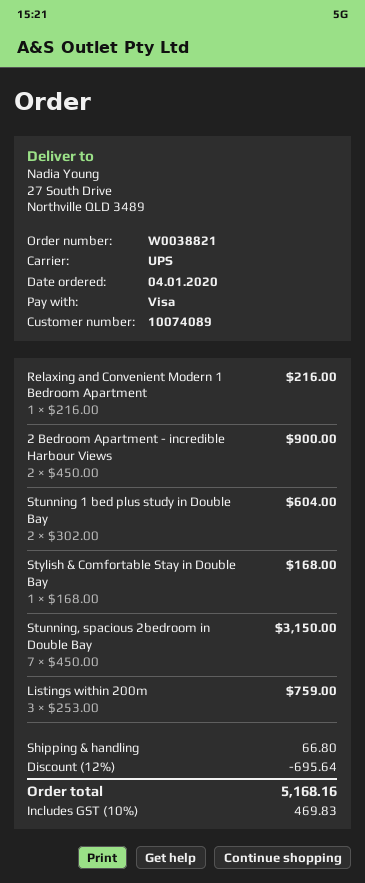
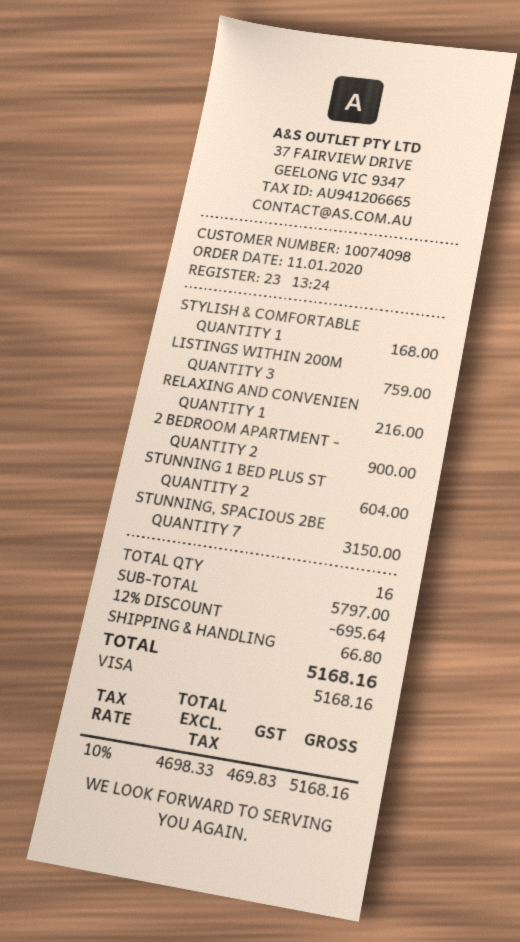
order date: 2020-01-04 -> 2020-01-11
customer number: 10074089 -> 10074098

